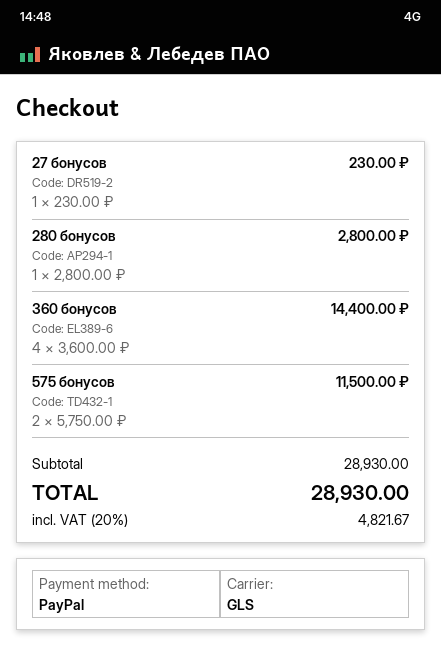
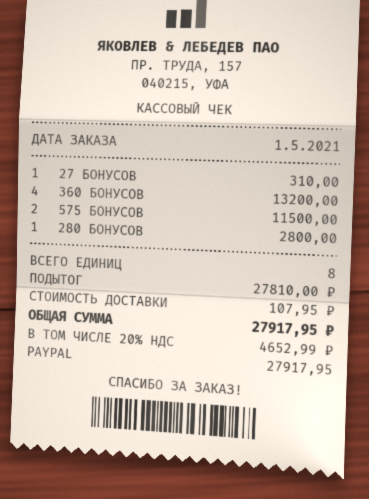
27 бонусов: 1 for 230.00 -> 1 for 310.00
360 бонусов: 4 for 14400.00 -> 4 for 13200.00
subtotal: 28930.00 -> 27810.00
shipping: none -> 107.95
tax: 20% = 4821.67 -> 20% = 4652.99
total: 28930.00 -> 27917.95

